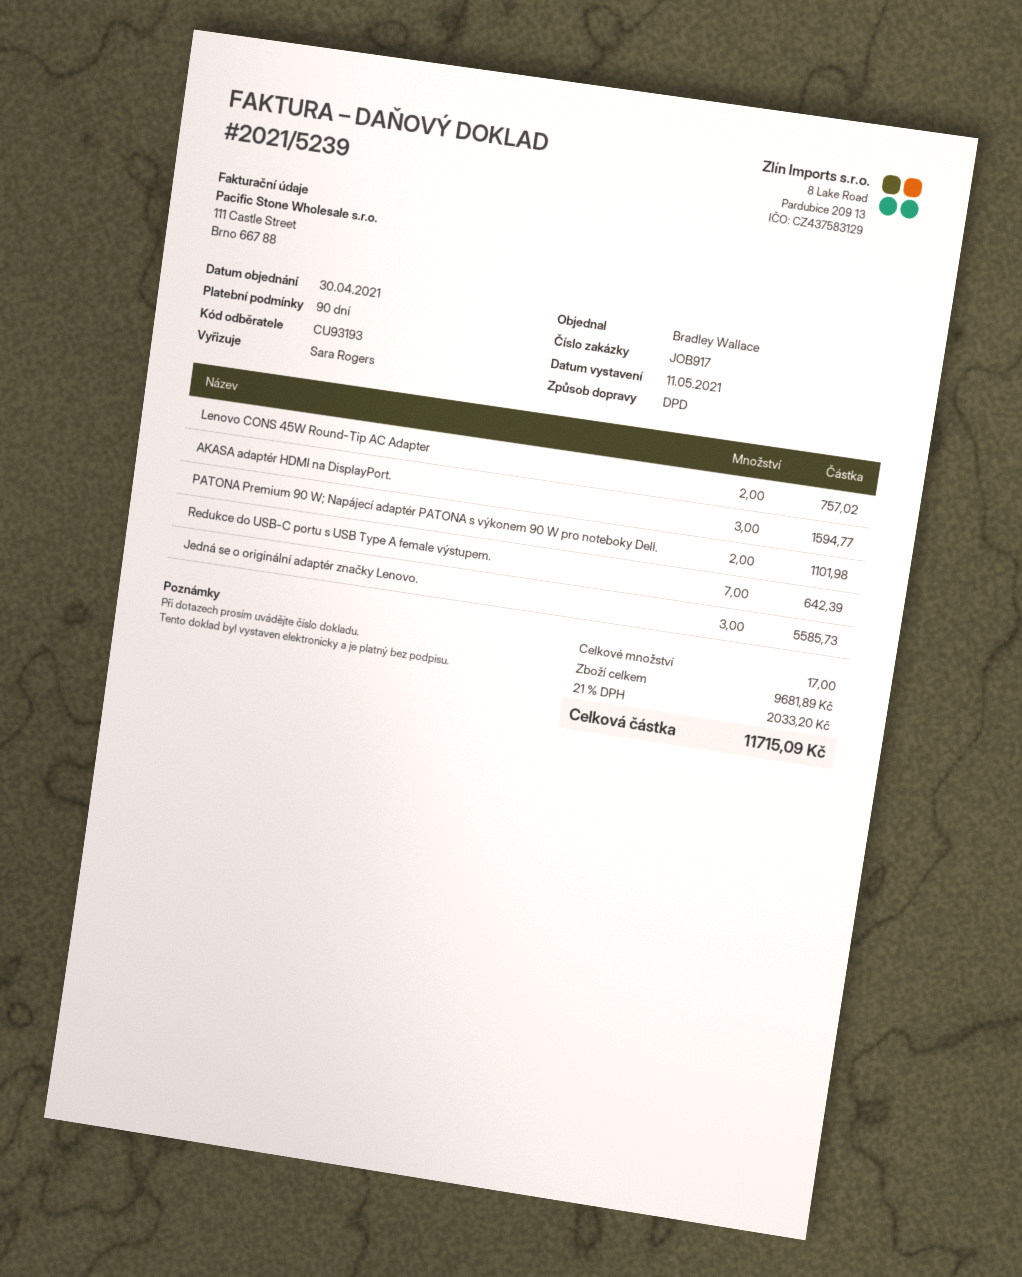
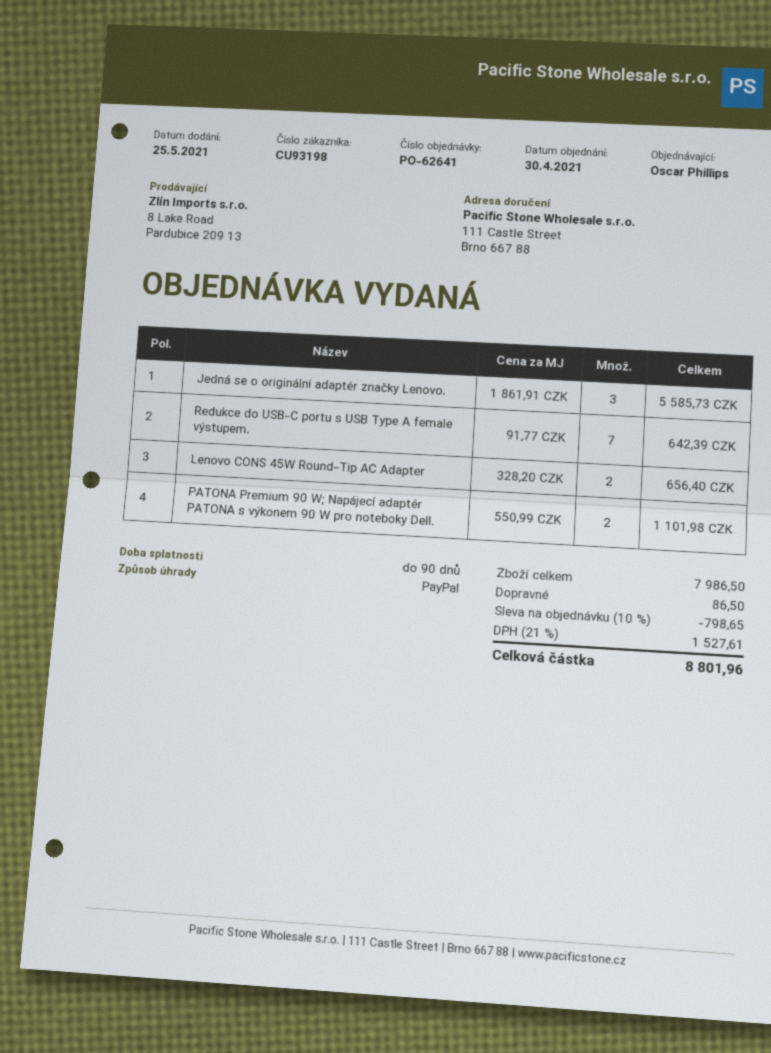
customer number: CU93193 -> CU93198
ordered by: Bradley Wallace -> Oscar Phillips
Lenovo CONS 45W Round-Tip AC Adapter: 2 for 757.02 -> 2 for 656.40
AKASA adaptér HDMI na DisplayPort.: 3 for 1594.77 -> none
subtotal: 9681.89 -> 7986.50
discount: none -> 10% = 798.65
shipping: none -> 86.50
tax: 21% = 2033.20 -> 21% = 1527.61
total: 11715.09 -> 8801.96

